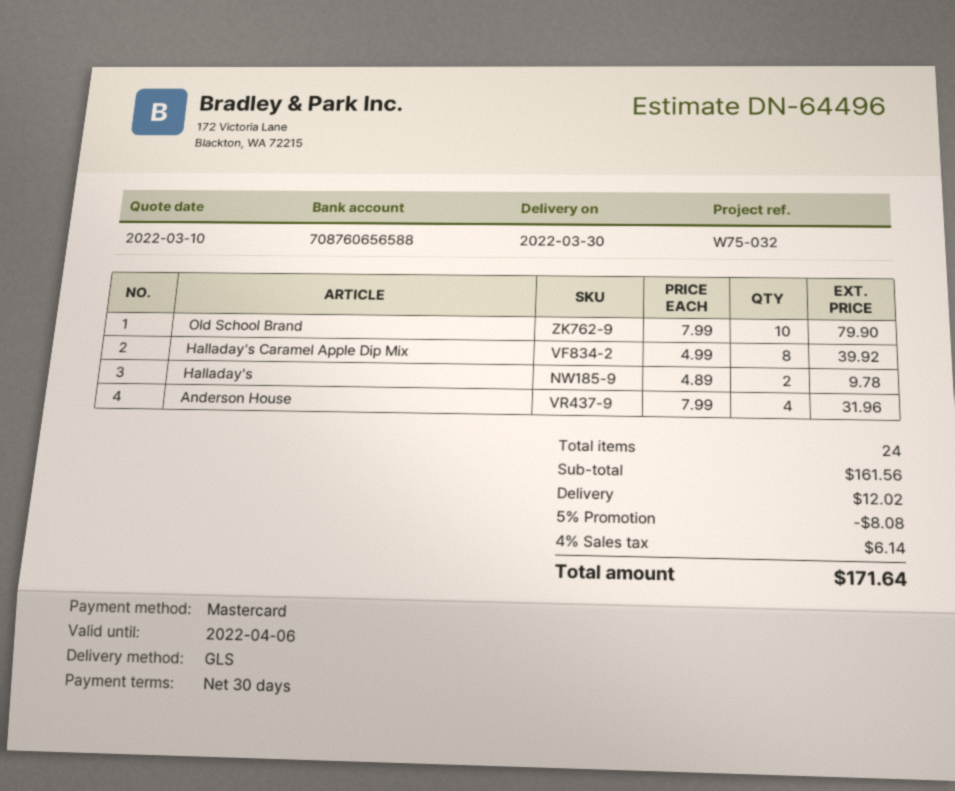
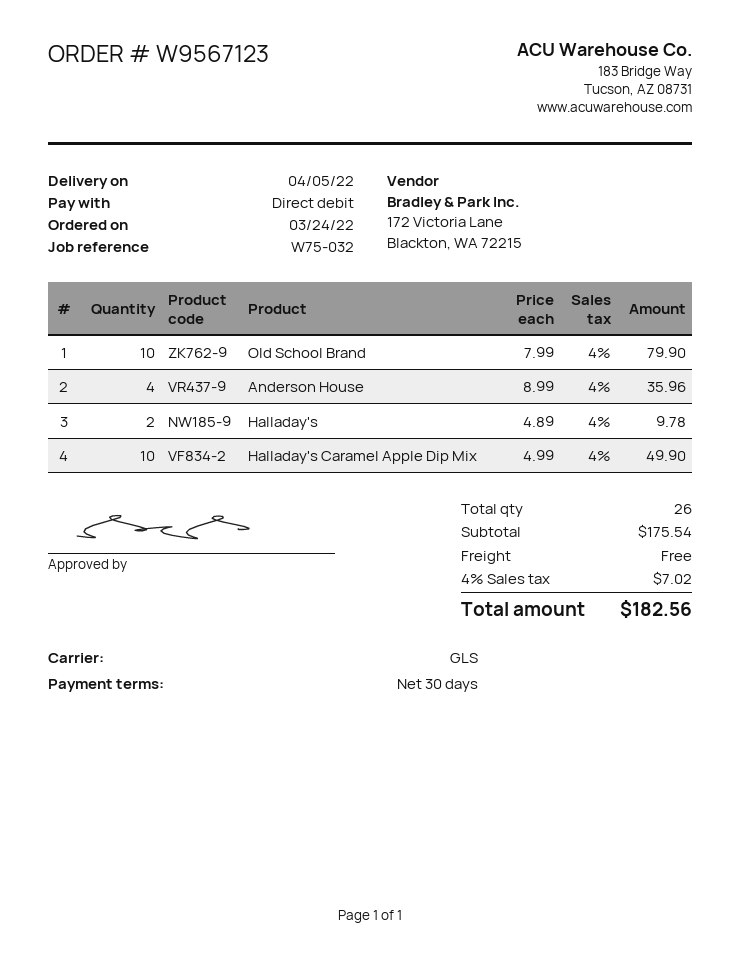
delivery date: 2022-03-30 -> 2022-04-05
payment method: Mastercard -> direct debit
Halladay's Caramel Apple Dip Mix: 8 x 4.99 = 39.92 -> 10 x 4.99 = 49.90
Anderson House: 4 x 7.99 = 31.96 -> 4 x 8.99 = 35.96
total quantity: 24 -> 26
subtotal: 161.56 -> 175.54
discount: 5% = 8.08 -> none
shipping: 12.02 -> 0.00
tax: 4% = 6.14 -> 4% = 7.02
total: 171.64 -> 182.56

